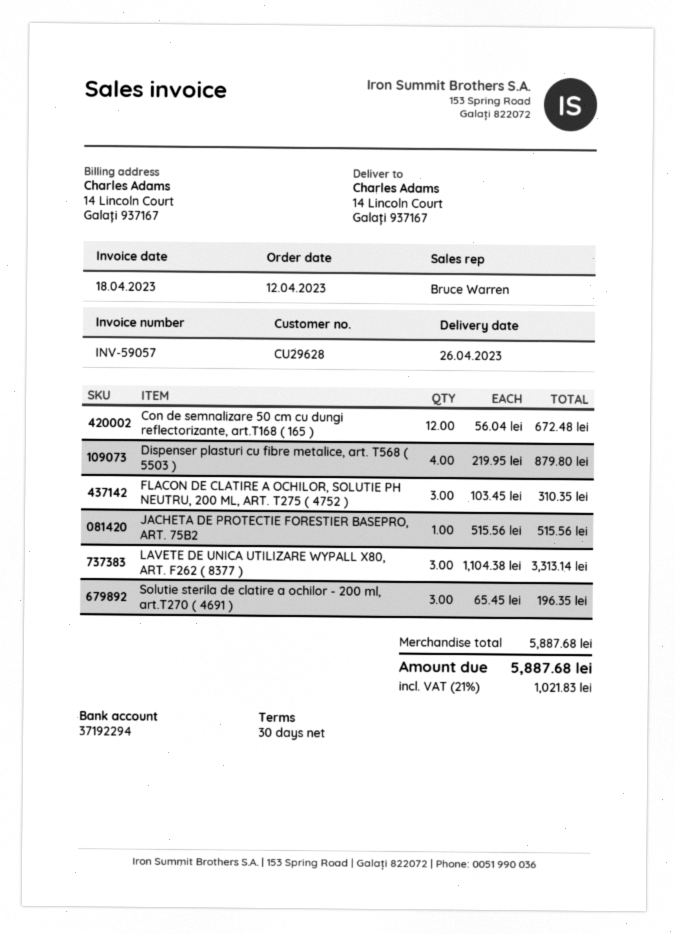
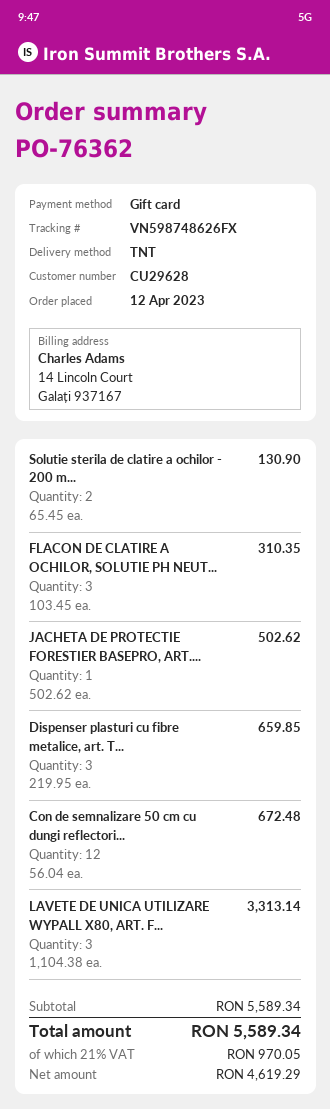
Dispenser plasturi cu fibre metalice, art. T568 ( 5503 ): 4 x 219.95 = 879.80 -> 3 x 219.95 = 659.85
JACHETA DE PROTECTIE FORESTIER BASEPRO, ART. 75B2: 1 x 515.56 = 515.56 -> 1 x 502.62 = 502.62
Solutie sterila de clatire a ochilor - 200 ml, art.T270 ( 4691 ): 3 x 65.45 = 196.35 -> 2 x 65.45 = 130.90
subtotal: 5887.68 -> 5589.34
tax: 21% = 1021.83 -> 21% = 970.05
total: 5887.68 -> 5589.34

